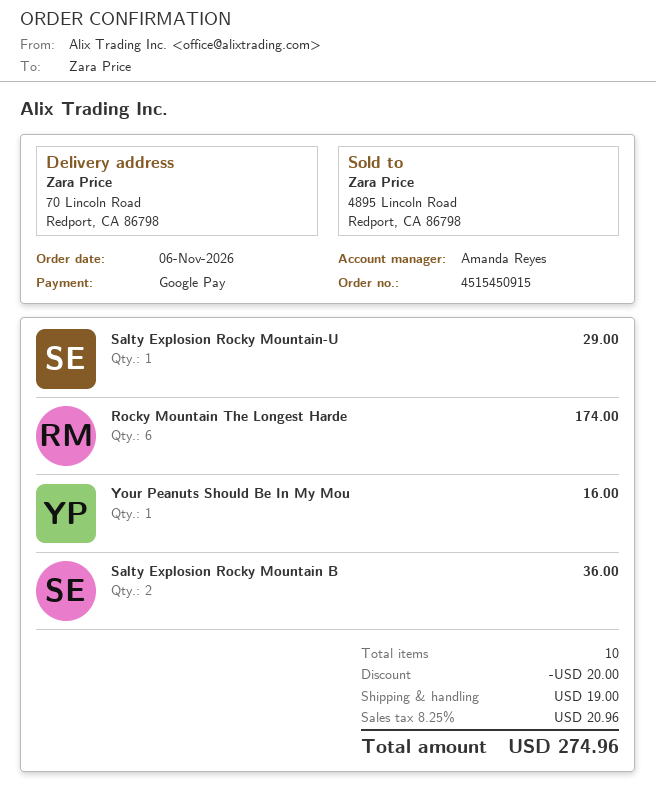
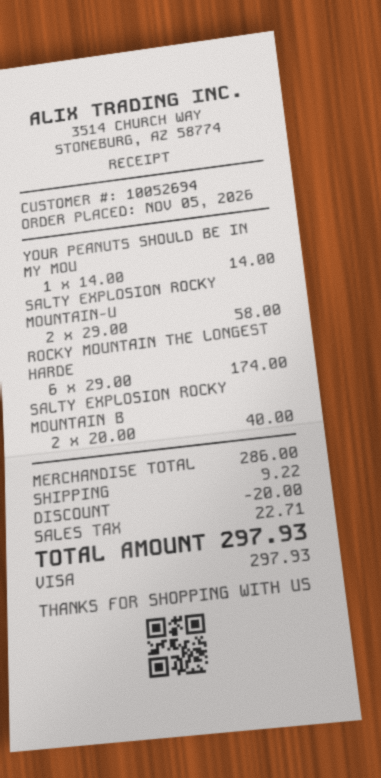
order date: 2026-11-06 -> 2026-11-05
payment method: Google Pay -> Visa
Salty Explosion Rocky Mountain-U: 1 for 29.00 -> 2 for 58.00
Your Peanuts Should Be In My Mou: 1 for 16.00 -> 1 for 14.00
Salty Explosion Rocky Mountain B: 2 for 36.00 -> 2 for 40.00
shipping: 19.00 -> 9.22
tax: 20.96 -> 22.71
total: 274.96 -> 297.93

